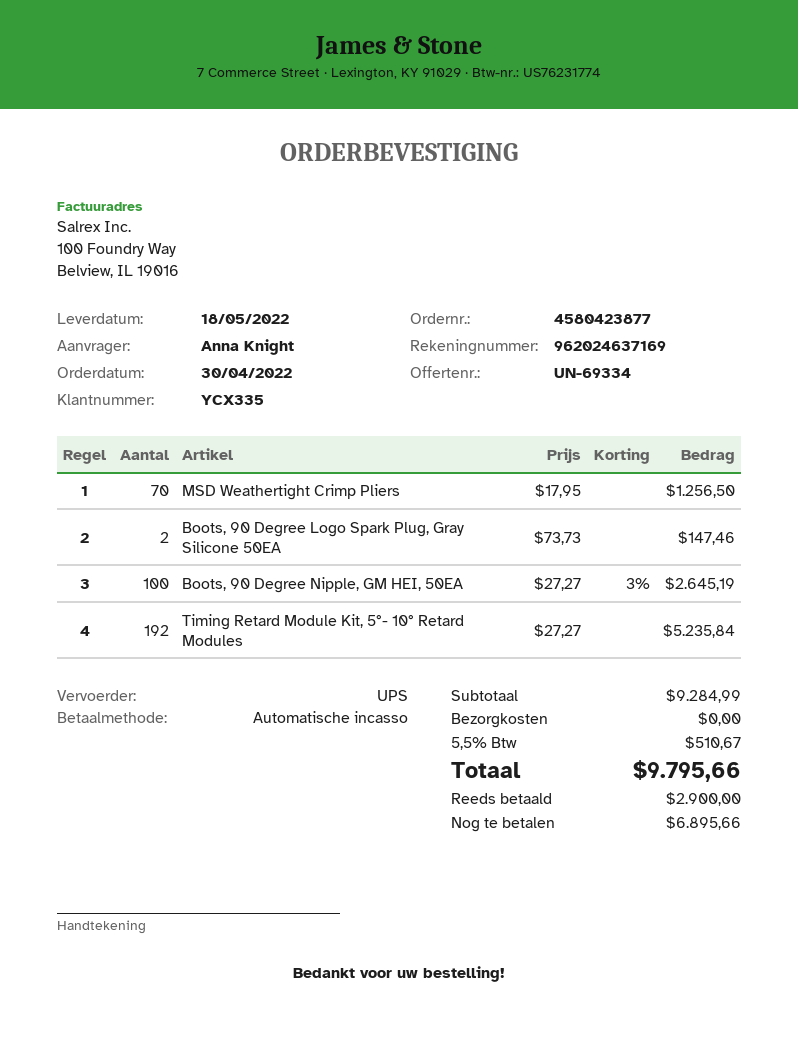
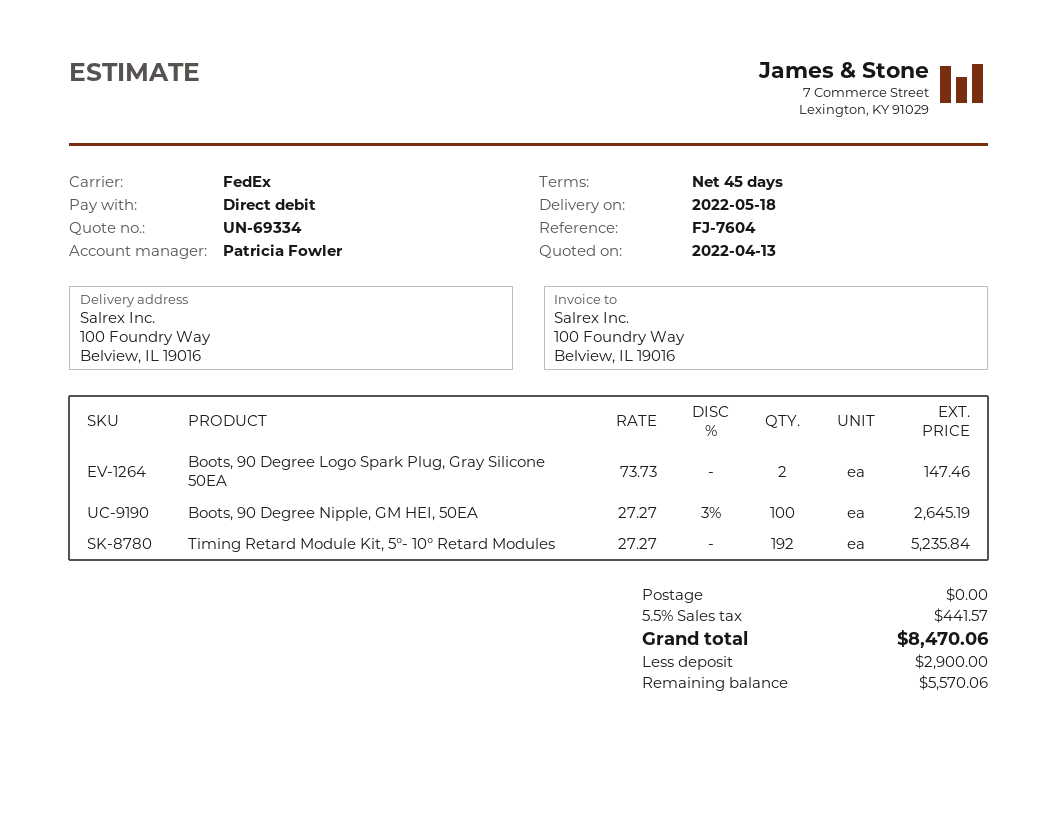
shipping method: UPS -> FedEx
MSD Weathertight Crimp Pliers: 70 x 17.95 = 1256.50 -> none
tax: 5.5% = 510.67 -> 5.5% = 441.57
total: 9795.66 -> 8470.06
balance: 6895.66 -> 5570.06

